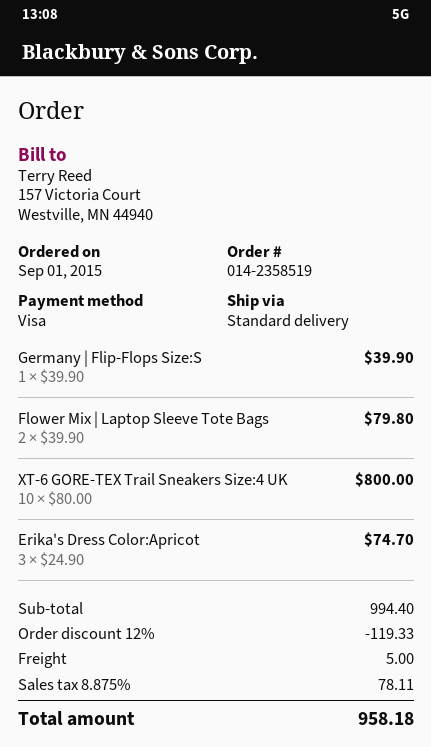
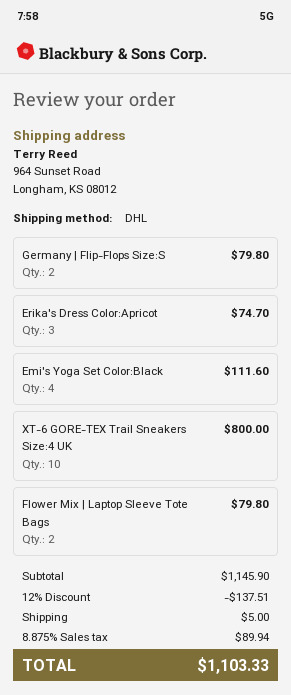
shipping method: standard -> DHL
Germany | Flip-Flops Size:S: 1 for 39.90 -> 2 for 79.80
Emi's Yoga Set Color:Black: none -> 4 for 111.60
subtotal: 994.40 -> 1145.90
discount: 12% = 119.33 -> 12% = 137.51
tax: 8.875% = 78.11 -> 8.875% = 89.94
total: 958.18 -> 1103.33

